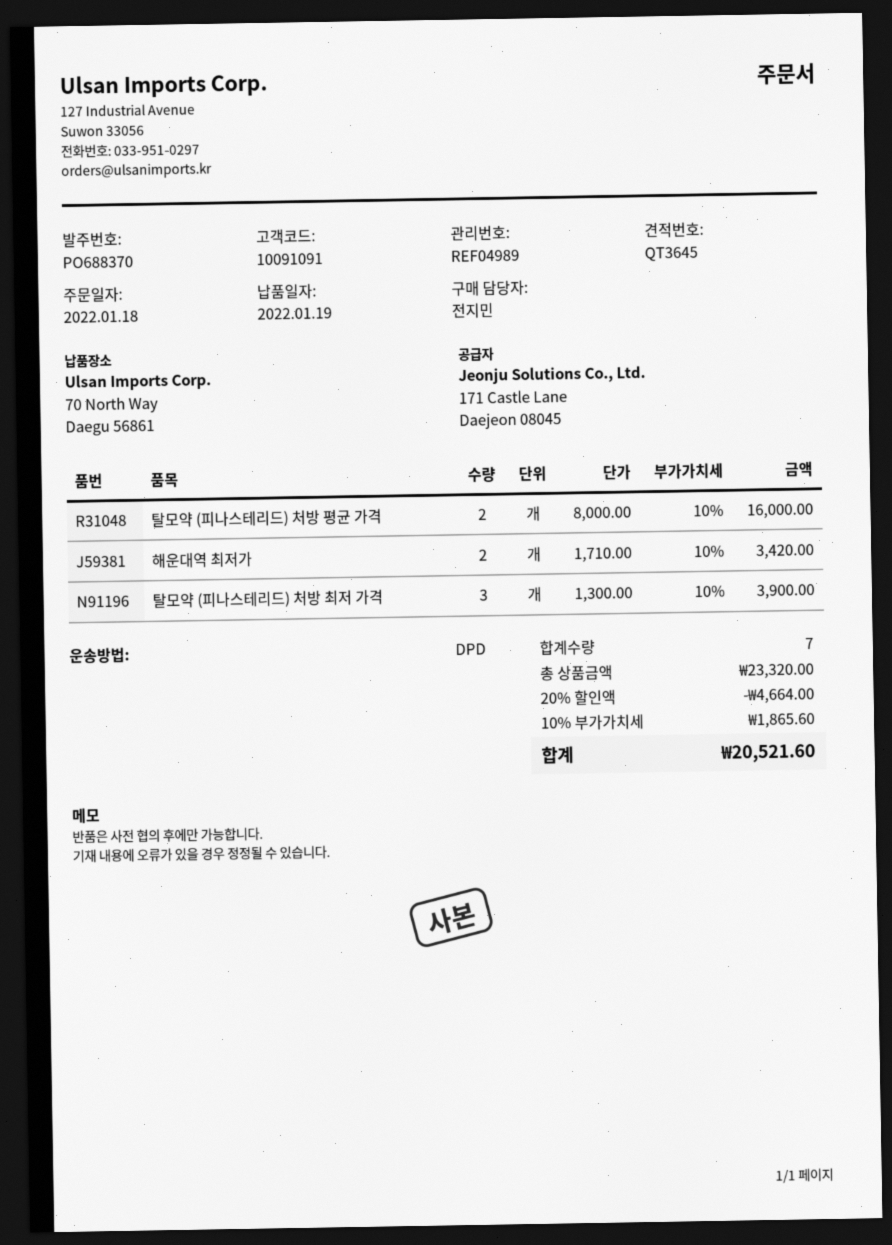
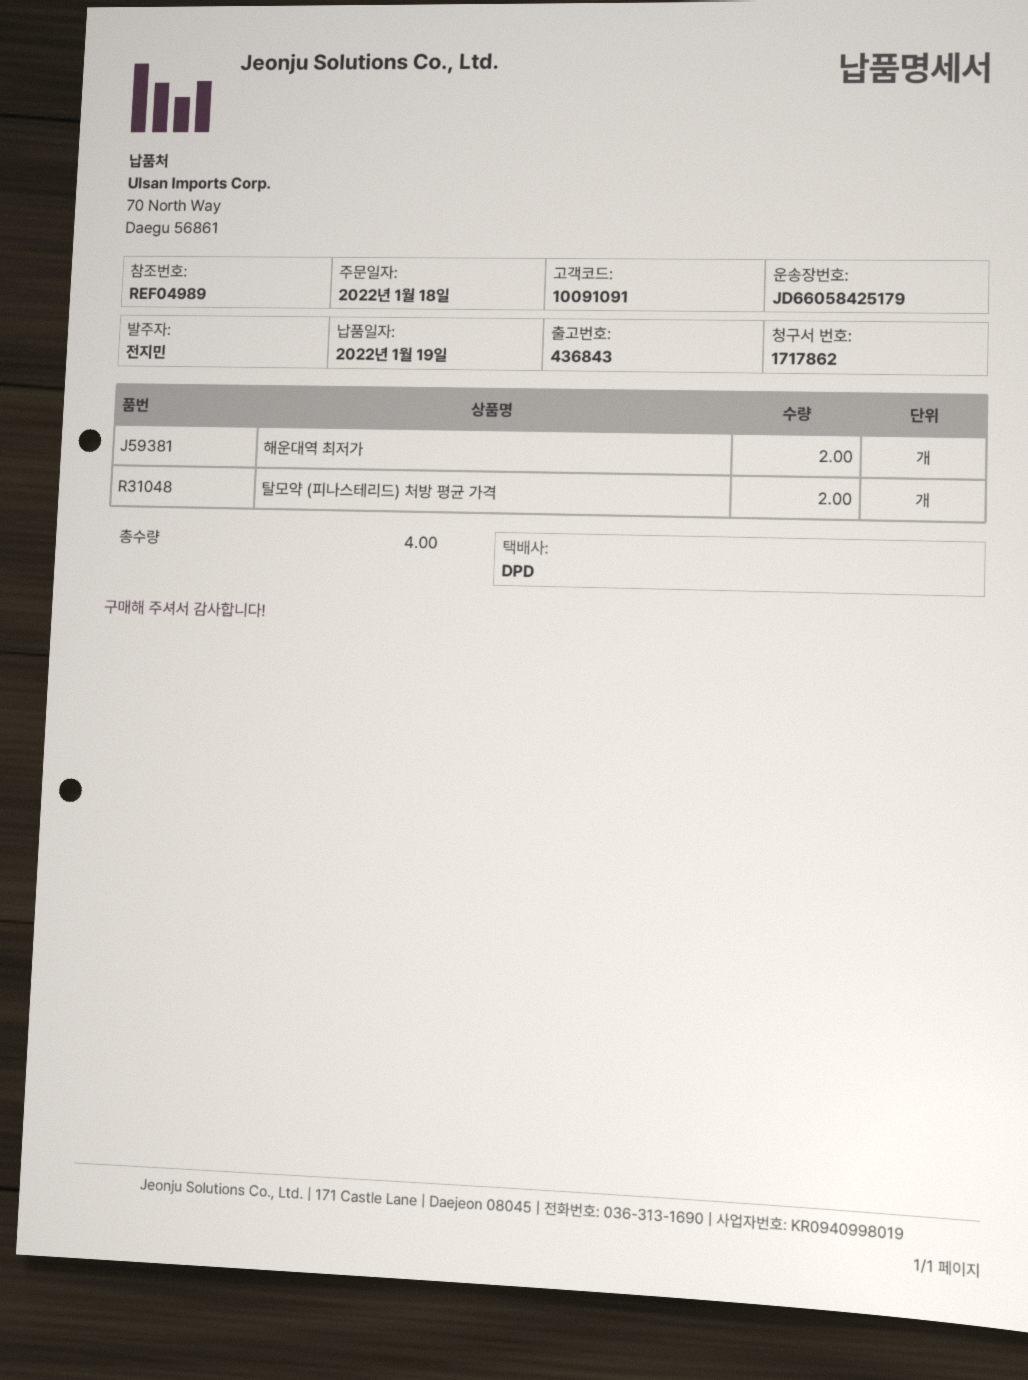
탈모약 (피나스테리드) 처방 최저 가격: 3 -> none
total quantity: 7 -> 4

